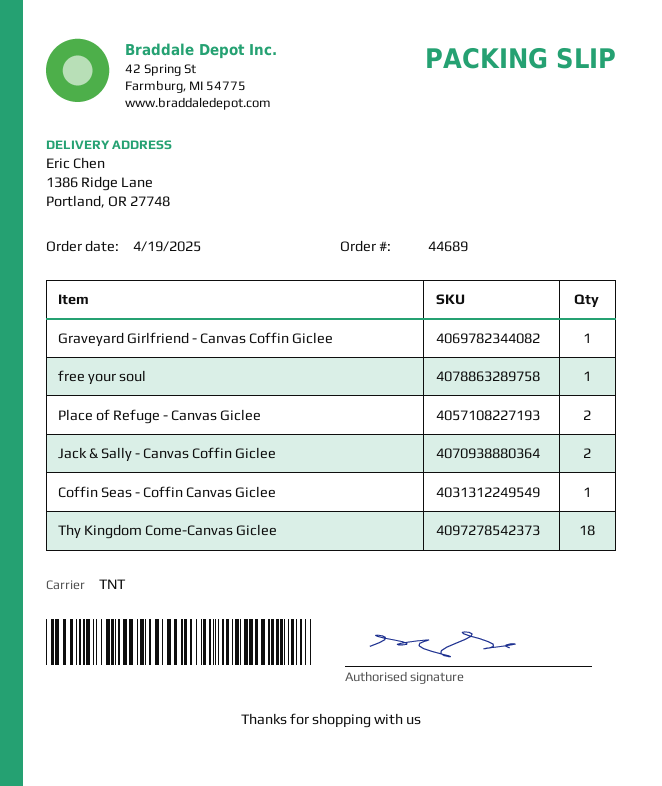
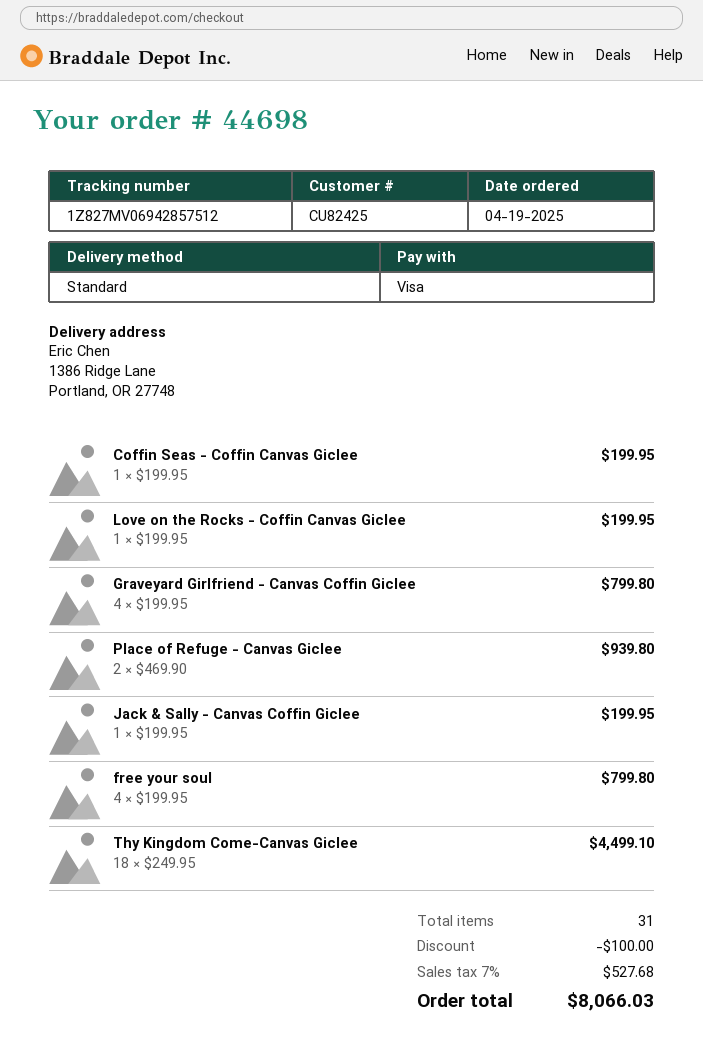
order number: 44689 -> 44698
shipping method: TNT -> standard
Graveyard Girlfriend - Canvas Coffin Giclee: 1 -> 4
free your soul: 1 -> 4
Jack & Sally - Canvas Coffin Giclee: 2 -> 1
Love on the Rocks - Coffin Canvas Giclee: none -> 1

